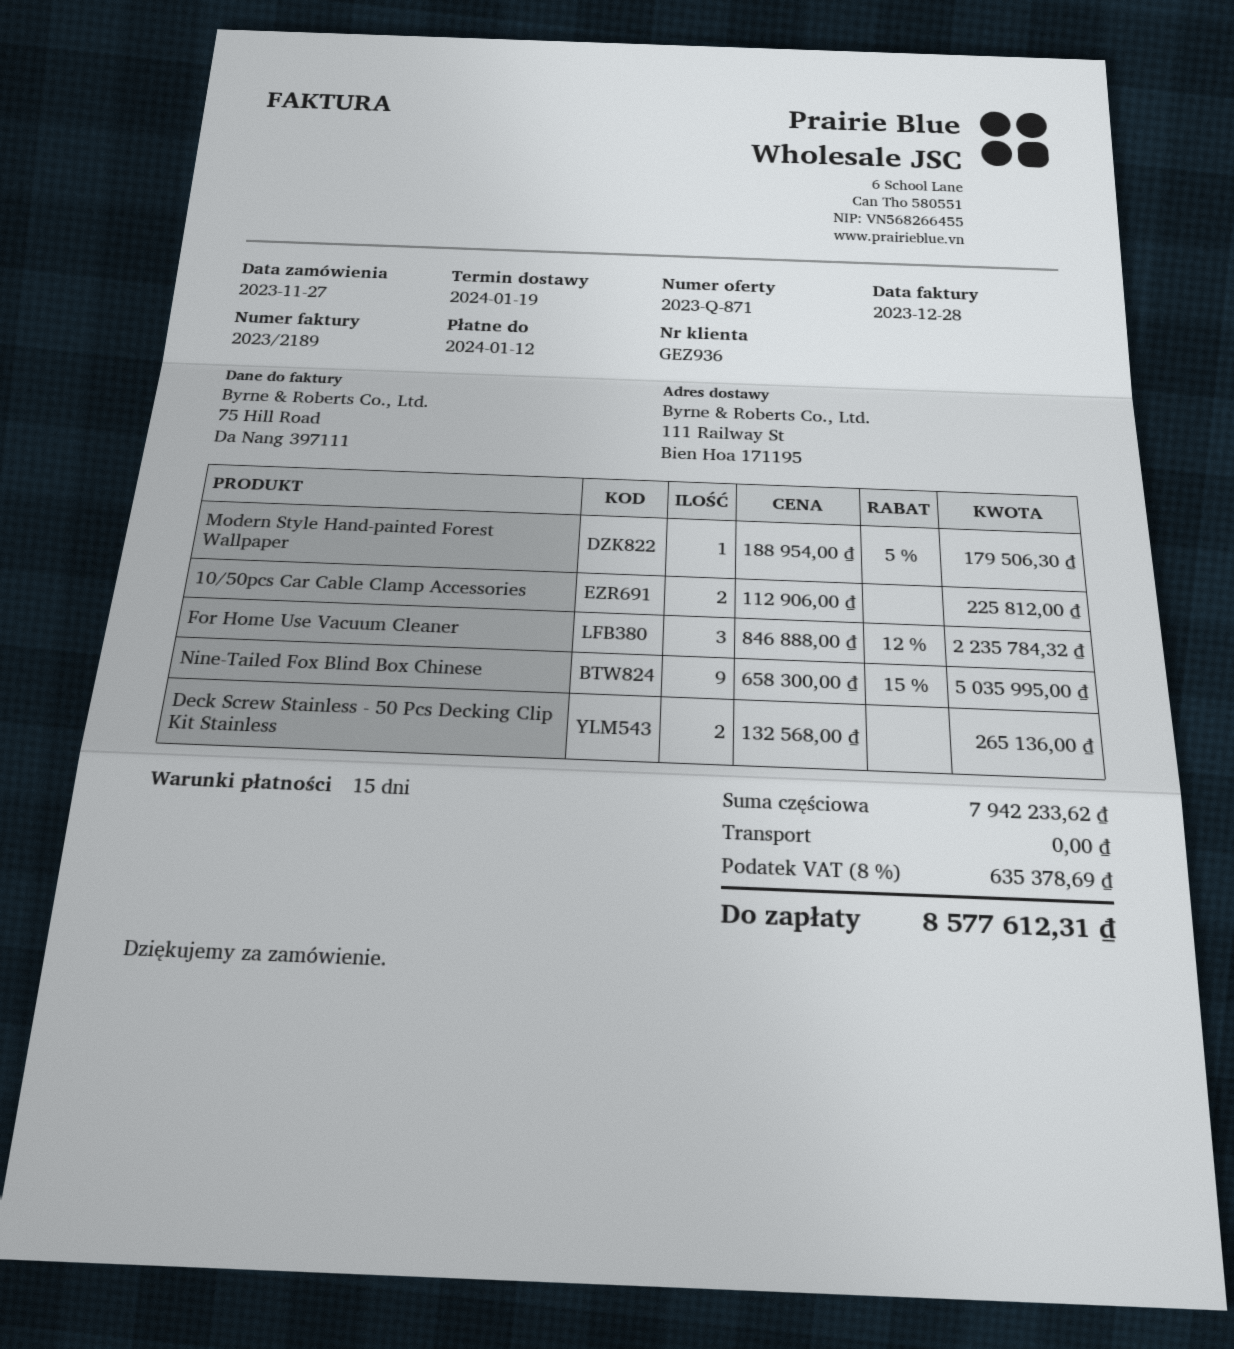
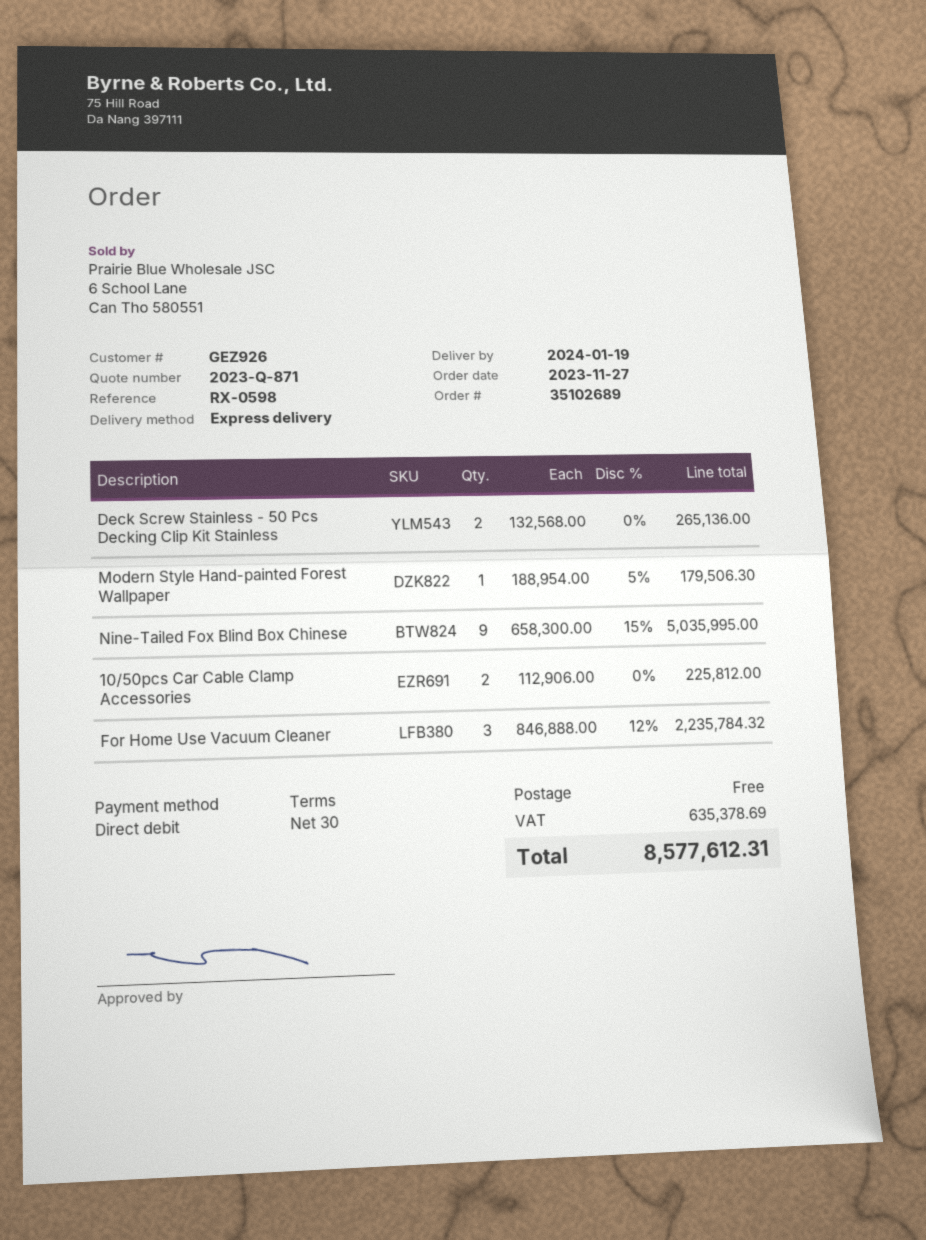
payment terms: 15 days -> 30 days
customer number: GEZ936 -> GEZ926

